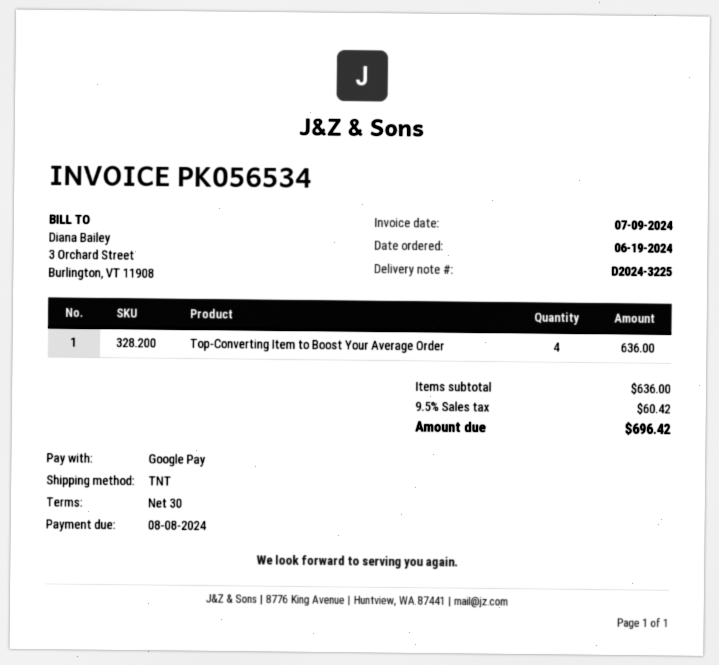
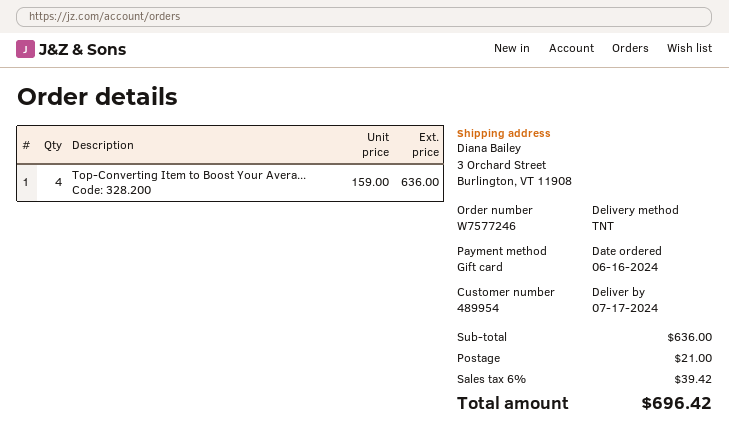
order date: 2024-06-19 -> 2024-06-16
payment method: Google Pay -> gift card
shipping: none -> 21.00
tax: 9.5% = 60.42 -> 6% = 39.42

